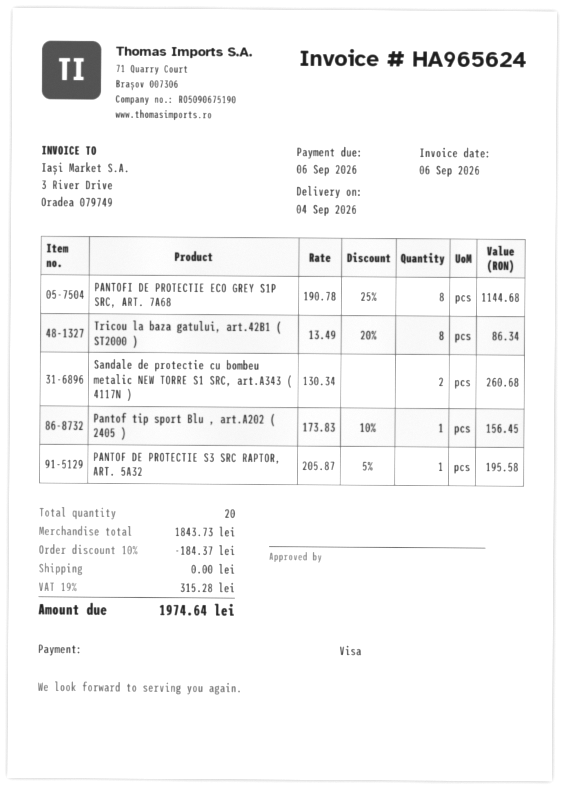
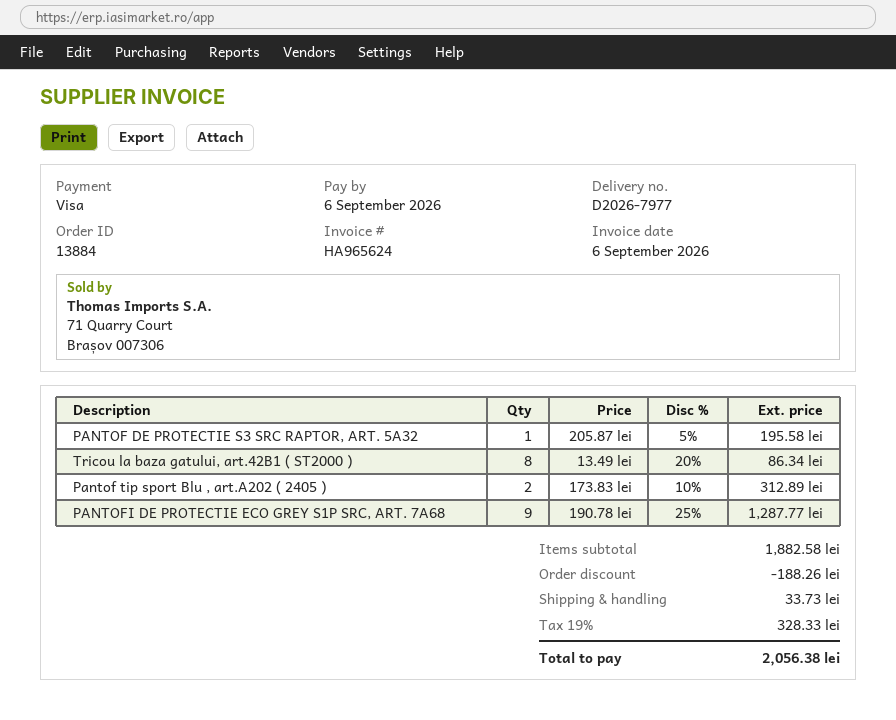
PANTOFI DE PROTECTIE ECO GREY S1P SRC, ART. 7A68: 8 x 190.78 - 25% = 1144.68 -> 9 x 190.78 - 25% = 1287.77
Sandale de protectie cu bombeu metalic NEW TORRE S1 SRC, art.A343 ( 4117N ): 2 x 130.34 = 260.68 -> none
Pantof tip sport Blu , art.A202 ( 2405 ): 1 x 173.83 - 10% = 156.45 -> 2 x 173.83 - 10% = 312.89
subtotal: 1843.73 -> 1882.58
discount: 184.37 -> 188.26
shipping: 0.00 -> 33.73
tax: 19% = 315.28 -> 19% = 328.33
total: 1974.64 -> 2056.38

